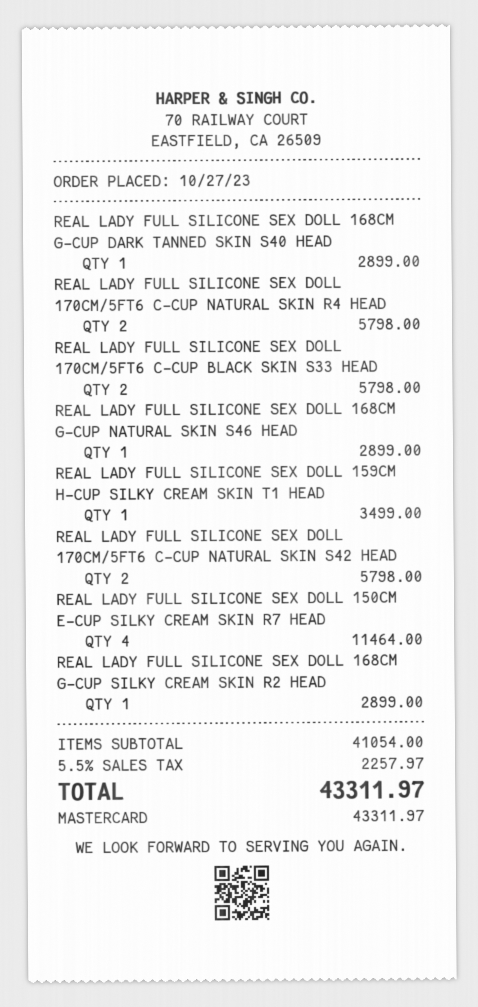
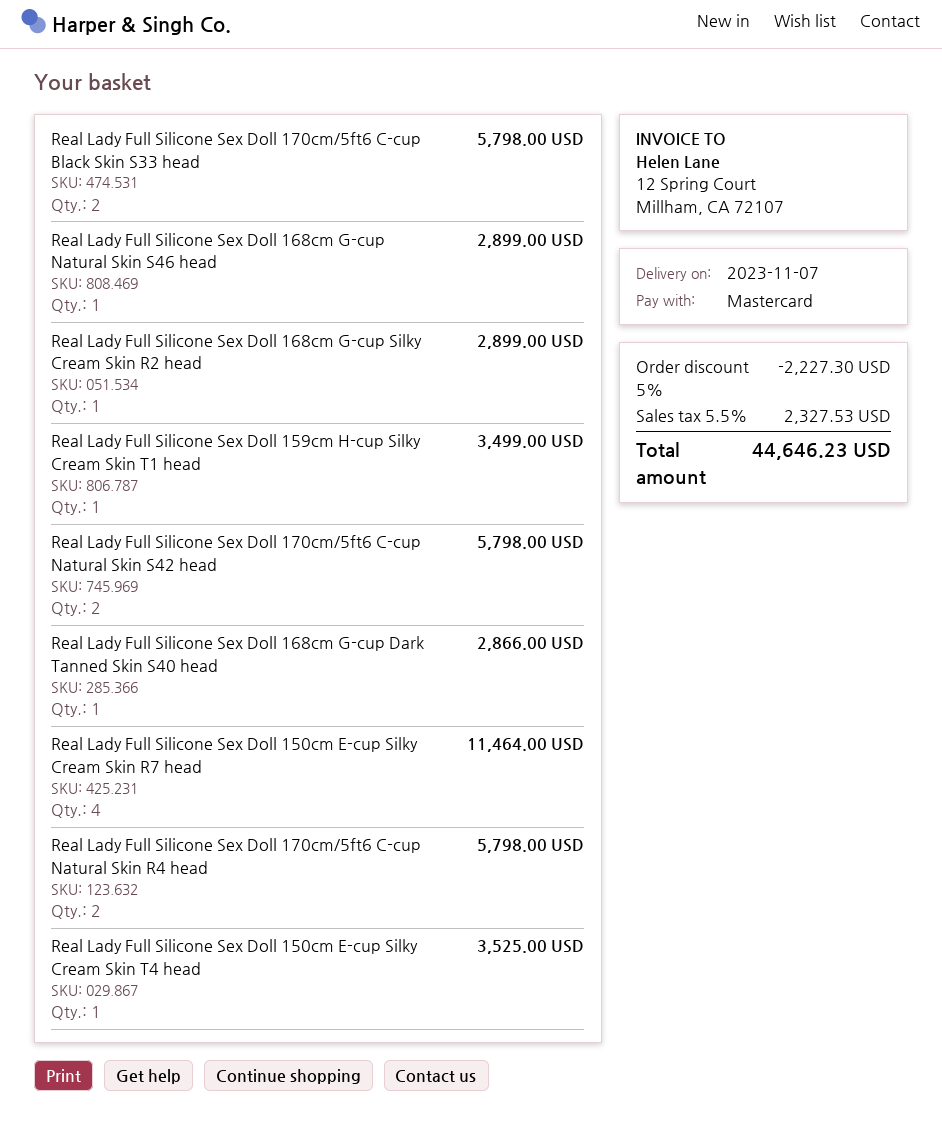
REAL LADY FULL SILICONE SEX DOLL 168CM G-CUP DARK TANNED SKIN S40 HEAD: 1 for 2899.00 -> 1 for 2866.00
Real Lady Full Silicone Sex Doll 150cm E-cup Silky Cream Skin T4 head: none -> 1 for 3525.00
discount: none -> 5% = 2227.30
tax: 5.5% = 2257.97 -> 5.5% = 2327.53
total: 43311.97 -> 44646.23

